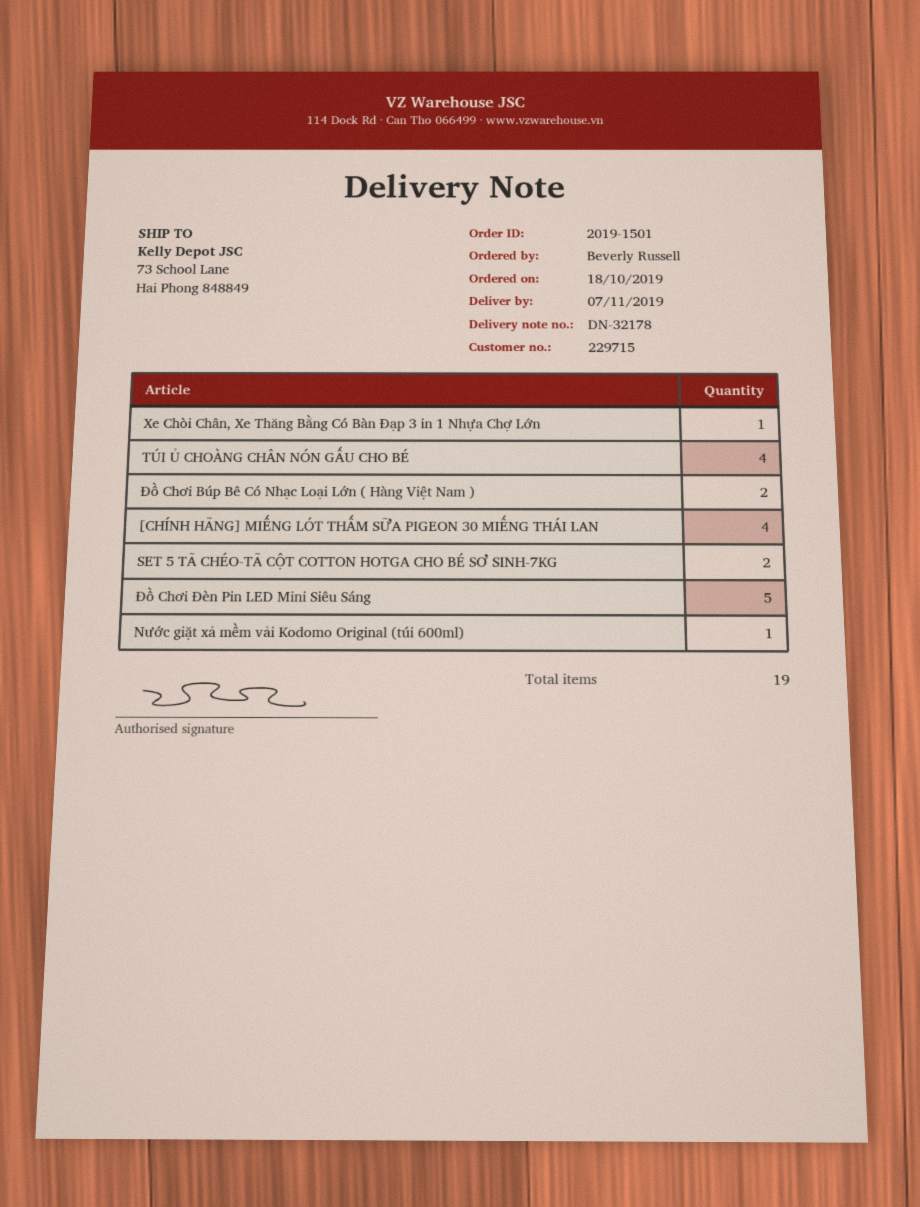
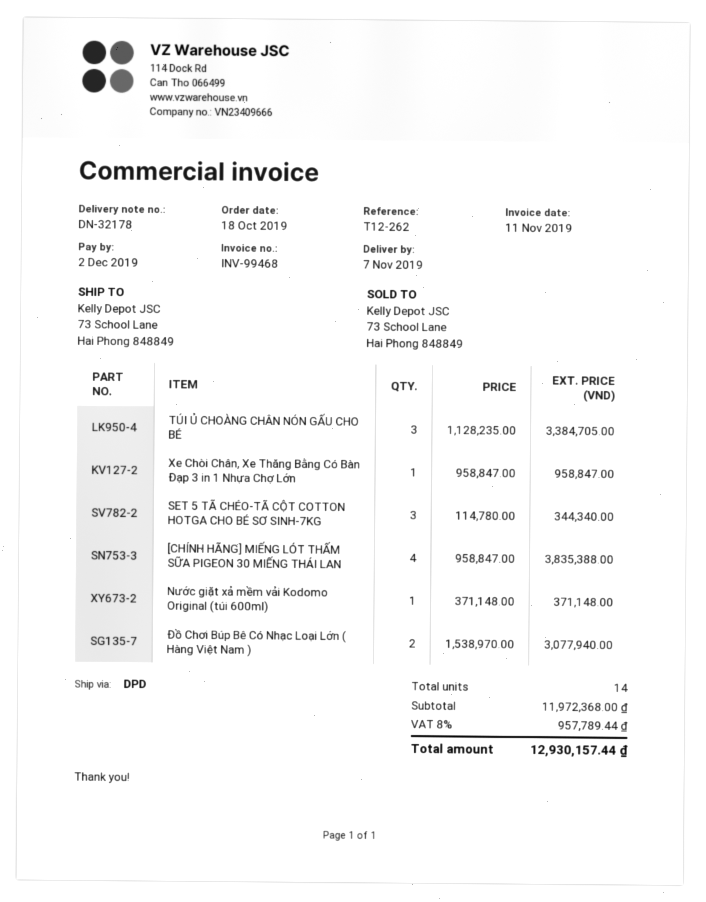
TÚI Ủ CHOÀNG CHÂN NÓN GẤU CHO BÉ: 4 -> 3
SET 5 TÃ CHÉO-TÃ CỘT COTTON HOTGA CHO BÉ SƠ SINH-7KG: 2 -> 3
Đồ Chơi Đèn Pin LED Mini Siêu Sáng: 5 -> none
total quantity: 19 -> 14

